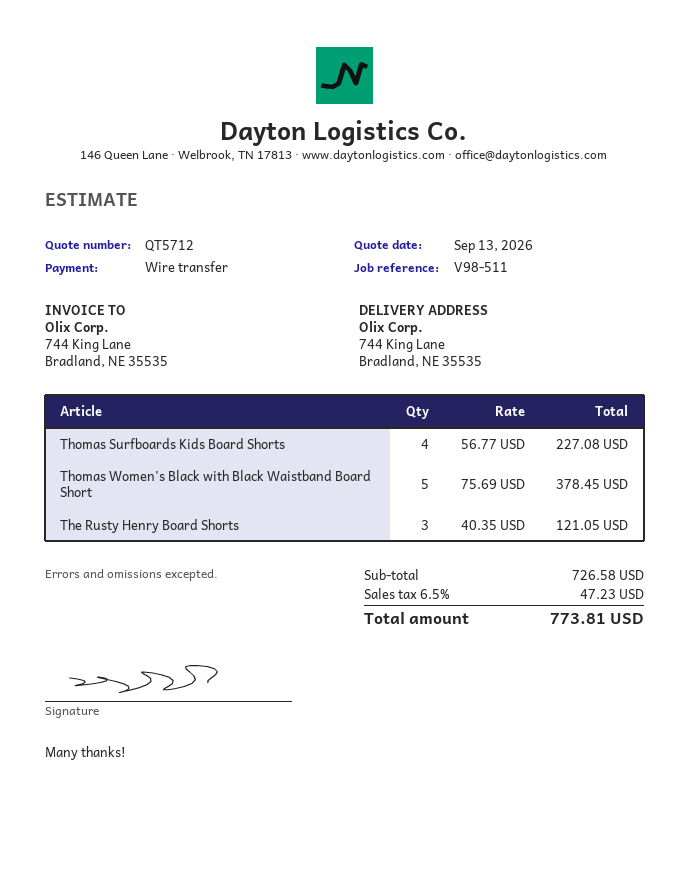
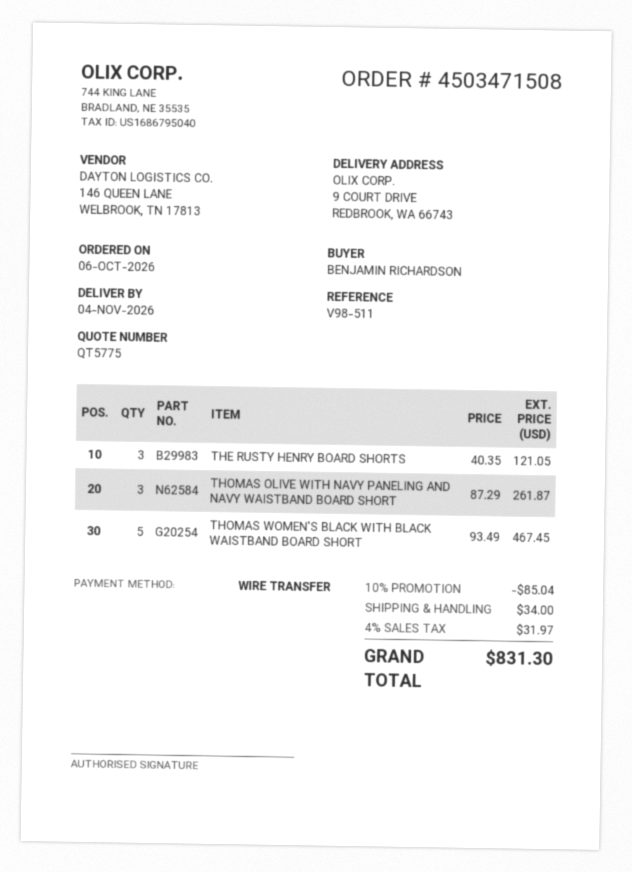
quote number: QT5712 -> QT5775
ship to: 744 King Lane, Bradland, NE 35535 -> 9 COURT DRIVE, REDBROOK, WA 66743
Thomas Surfboards Kids Board Shorts: 4 x 56.77 = 227.08 -> none
Thomas Women's Black with Black Waistband Board Short: 5 x 75.69 = 378.45 -> 5 x 93.49 = 467.45
THOMAS OLIVE WITH NAVY PANELING AND NAVY WAISTBAND BOARD SHORT: none -> 3 x 87.29 = 261.87
discount: none -> 10% = 85.04
shipping: none -> 34.00
tax: 6.5% = 47.23 -> 4% = 31.97
total: 773.81 -> 831.30

